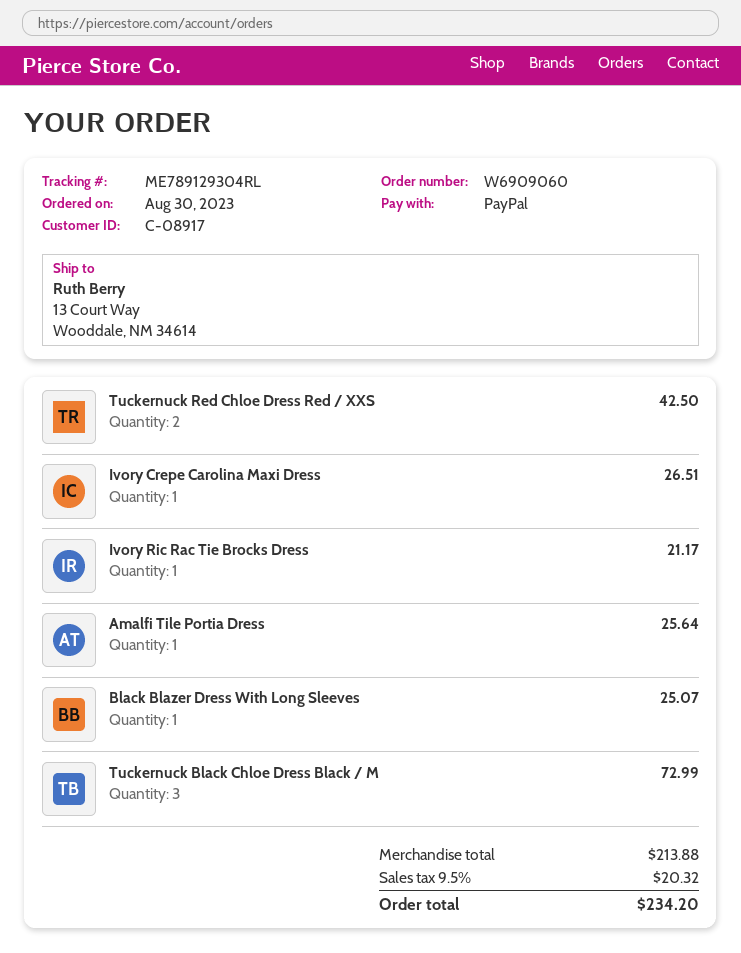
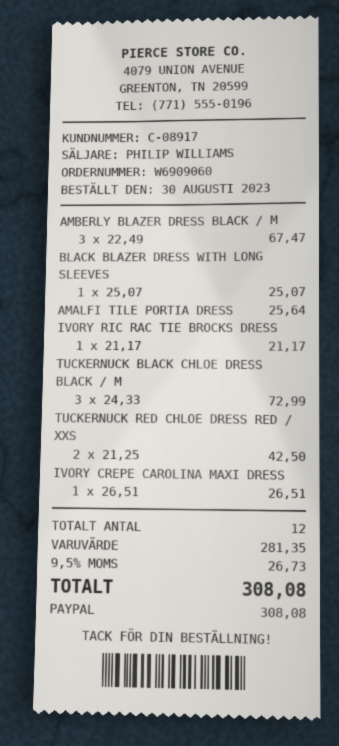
AMBERLY BLAZER DRESS BLACK / M: none -> 3 for 67.47
subtotal: 213.88 -> 281.35
tax: 9.5% = 20.32 -> 9.5% = 26.73
total: 234.20 -> 308.08

